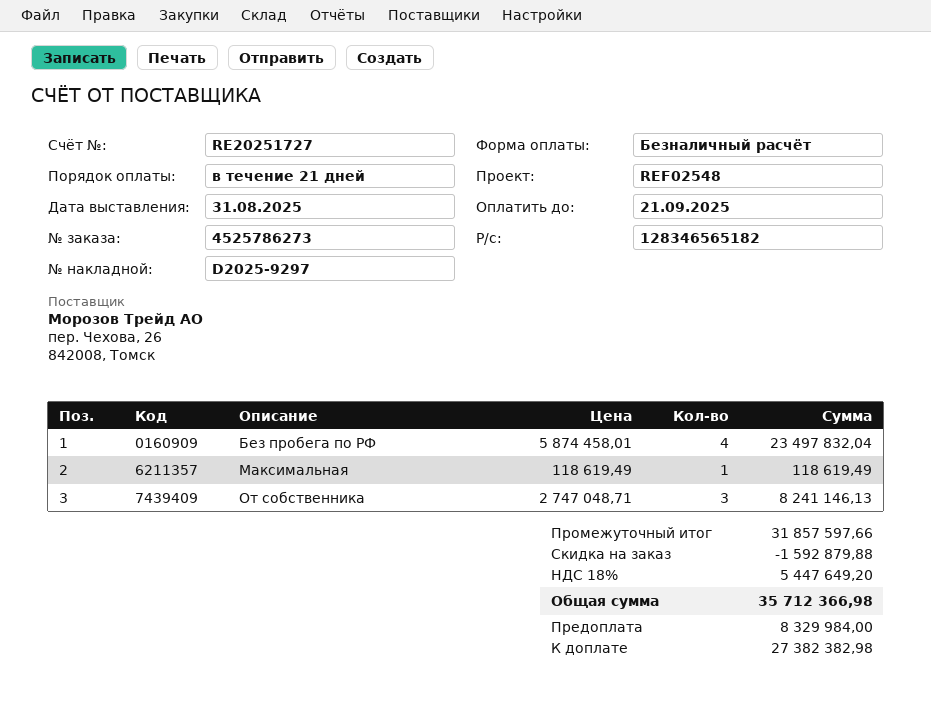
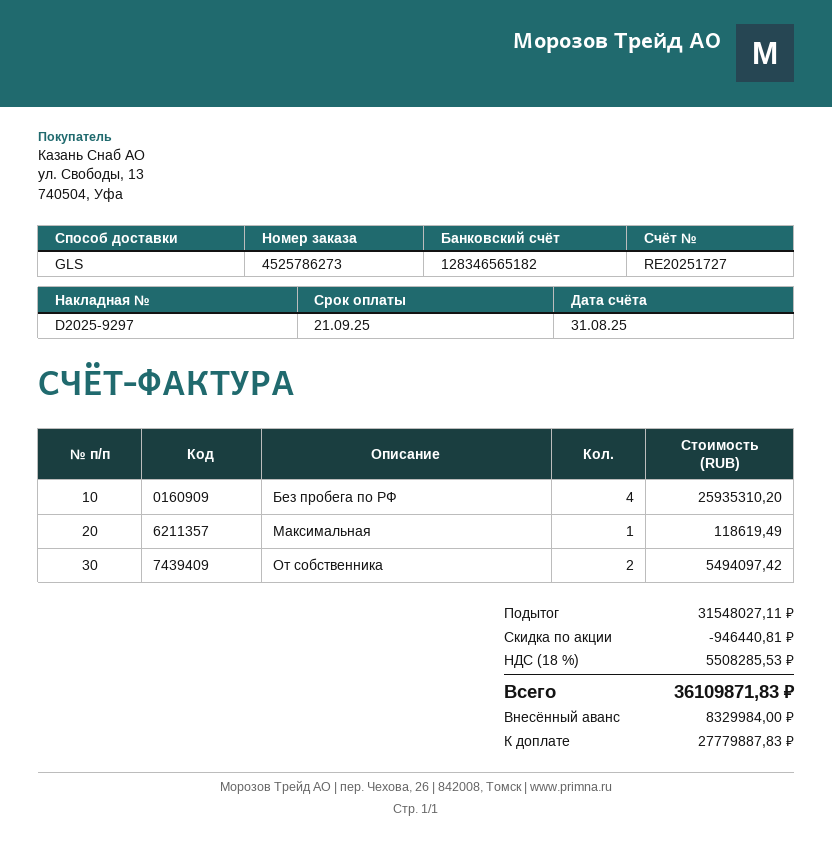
Без пробега по РФ: 4 for 23497832.04 -> 4 for 25935310.20
От собственника: 3 for 8241146.13 -> 2 for 5494097.42
subtotal: 31857597.66 -> 31548027.11
discount: 1592879.88 -> 946440.81
tax: 18% = 5447649.20 -> 18% = 5508285.53
total: 35712366.98 -> 36109871.83
balance: 27382382.98 -> 27779887.83

